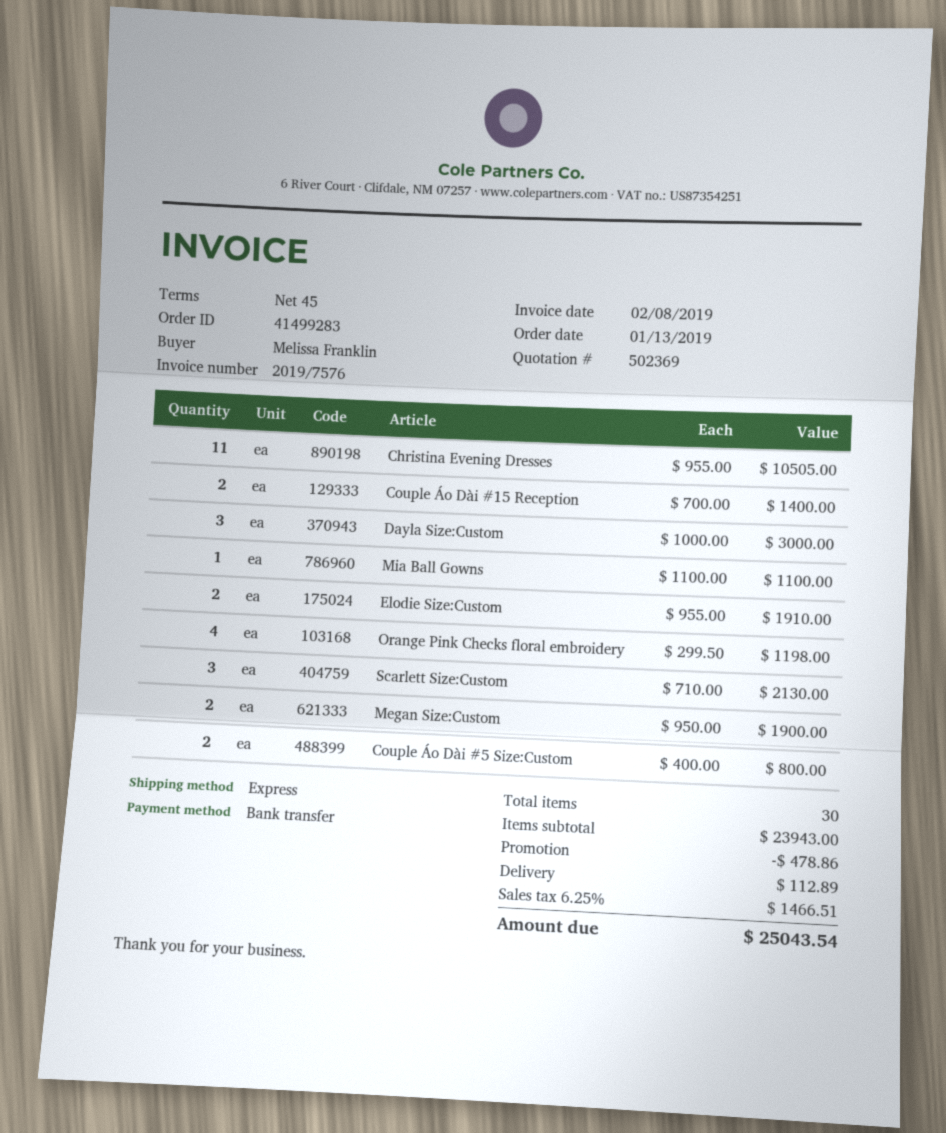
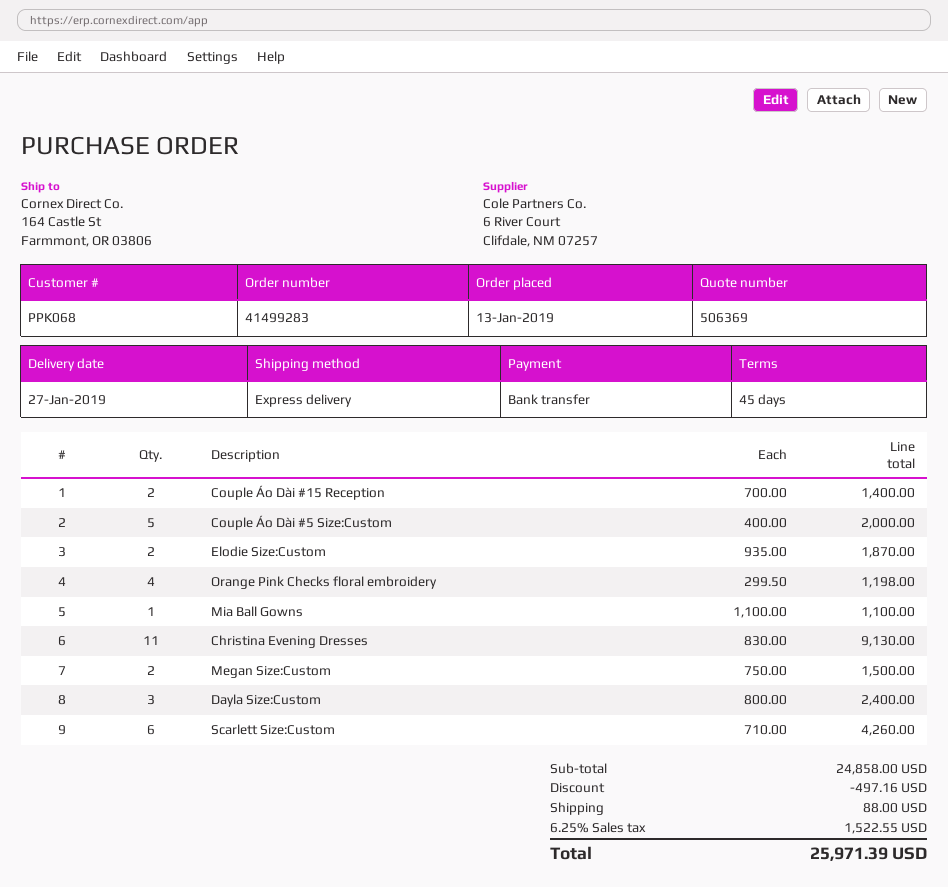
quote number: 502369 -> 506369
Christina Evening Dresses: 11 x 955.00 = 10505.00 -> 11 x 830.00 = 9130.00
Dayla Size:Custom: 3 x 1000.00 = 3000.00 -> 3 x 800.00 = 2400.00
Elodie Size:Custom: 2 x 955.00 = 1910.00 -> 2 x 935.00 = 1870.00
Scarlett Size:Custom: 3 x 710.00 = 2130.00 -> 6 x 710.00 = 4260.00
Megan Size:Custom: 2 x 950.00 = 1900.00 -> 2 x 750.00 = 1500.00
Couple Áo Dài #5 Size:Custom: 2 x 400.00 = 800.00 -> 5 x 400.00 = 2000.00
subtotal: 23943.00 -> 24858.00
discount: 478.86 -> 497.16
shipping: 112.89 -> 88.00
tax: 6.25% = 1466.51 -> 6.25% = 1522.55
total: 25043.54 -> 25971.39

